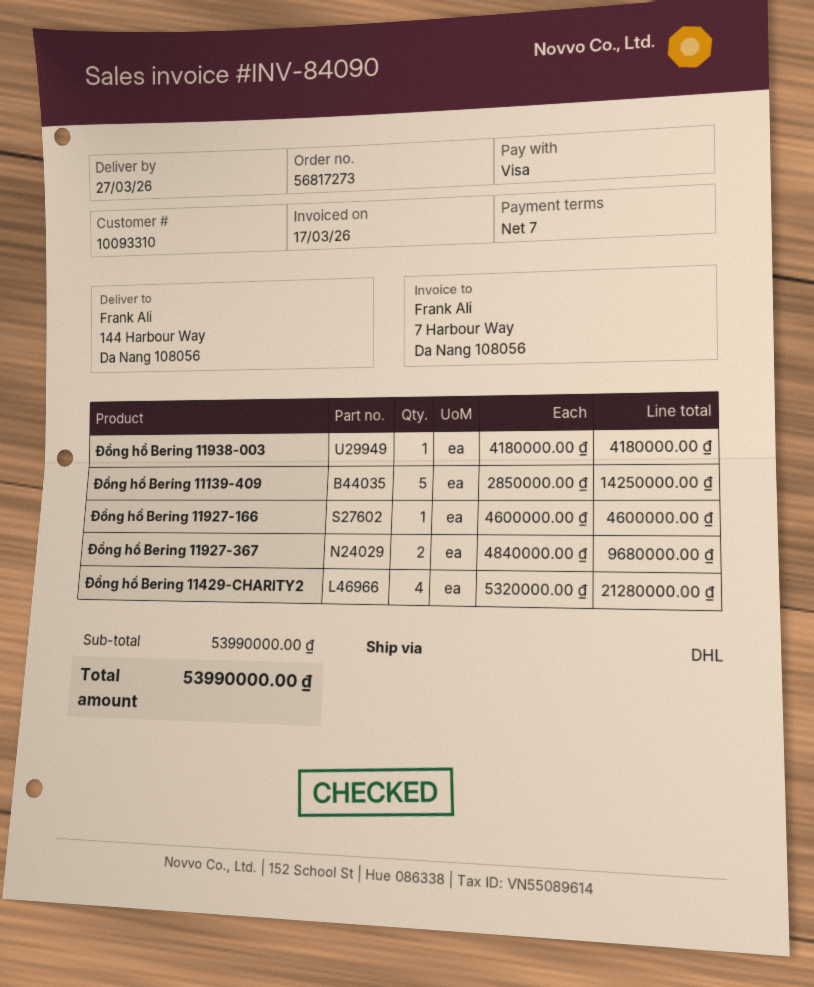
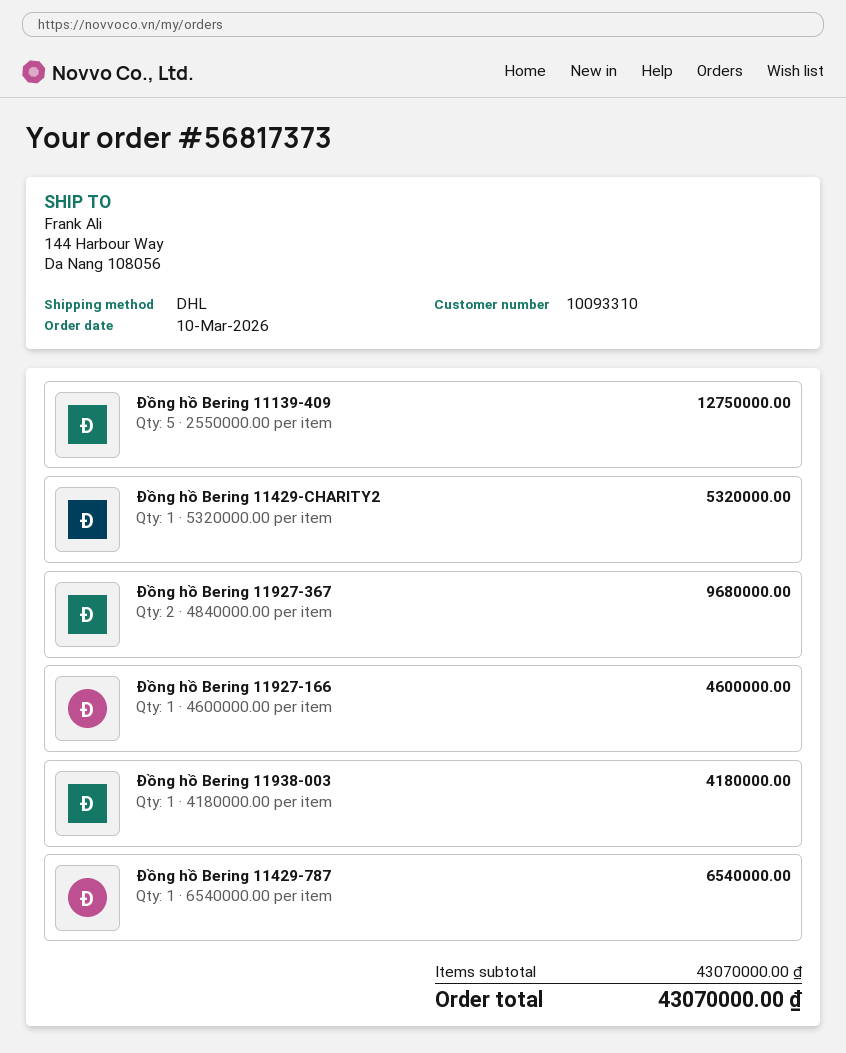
order number: 56817273 -> 56817373
Đồng hồ Bering 11139-409: 5 x 2850000.00 = 14250000.00 -> 5 x 2550000.00 = 12750000.00
Đồng hồ Bering 11429-CHARITY2: 4 x 5320000.00 = 21280000.00 -> 1 x 5320000.00 = 5320000.00
Đồng hồ Bering 11429-787: none -> 1 x 6540000.00 = 6540000.00
subtotal: 53990000.00 -> 43070000.00
total: 53990000.00 -> 43070000.00

